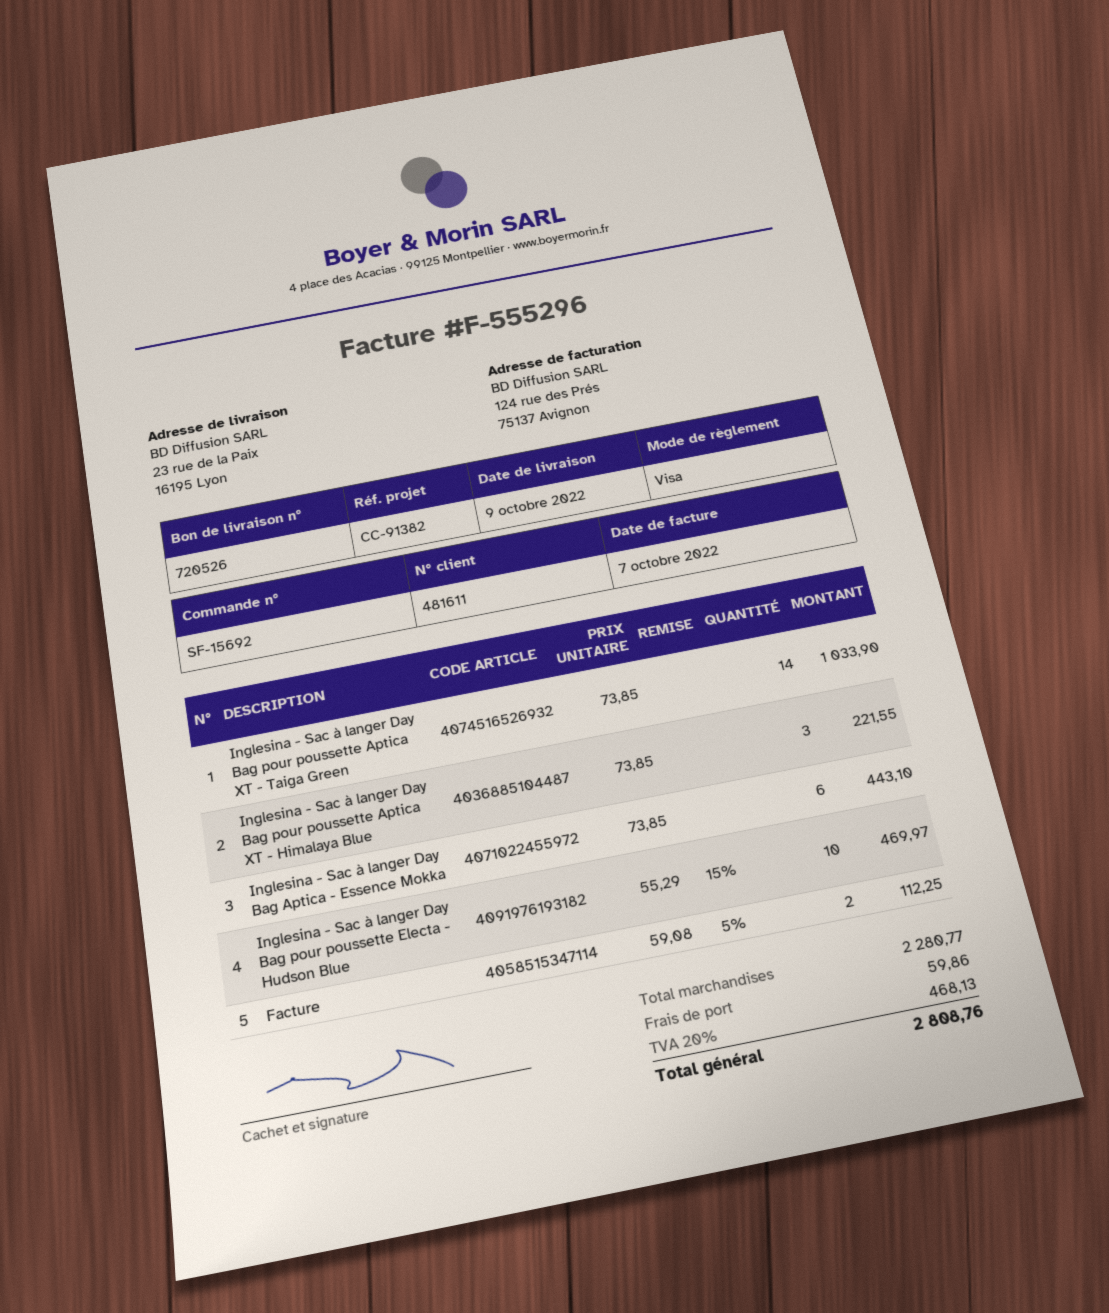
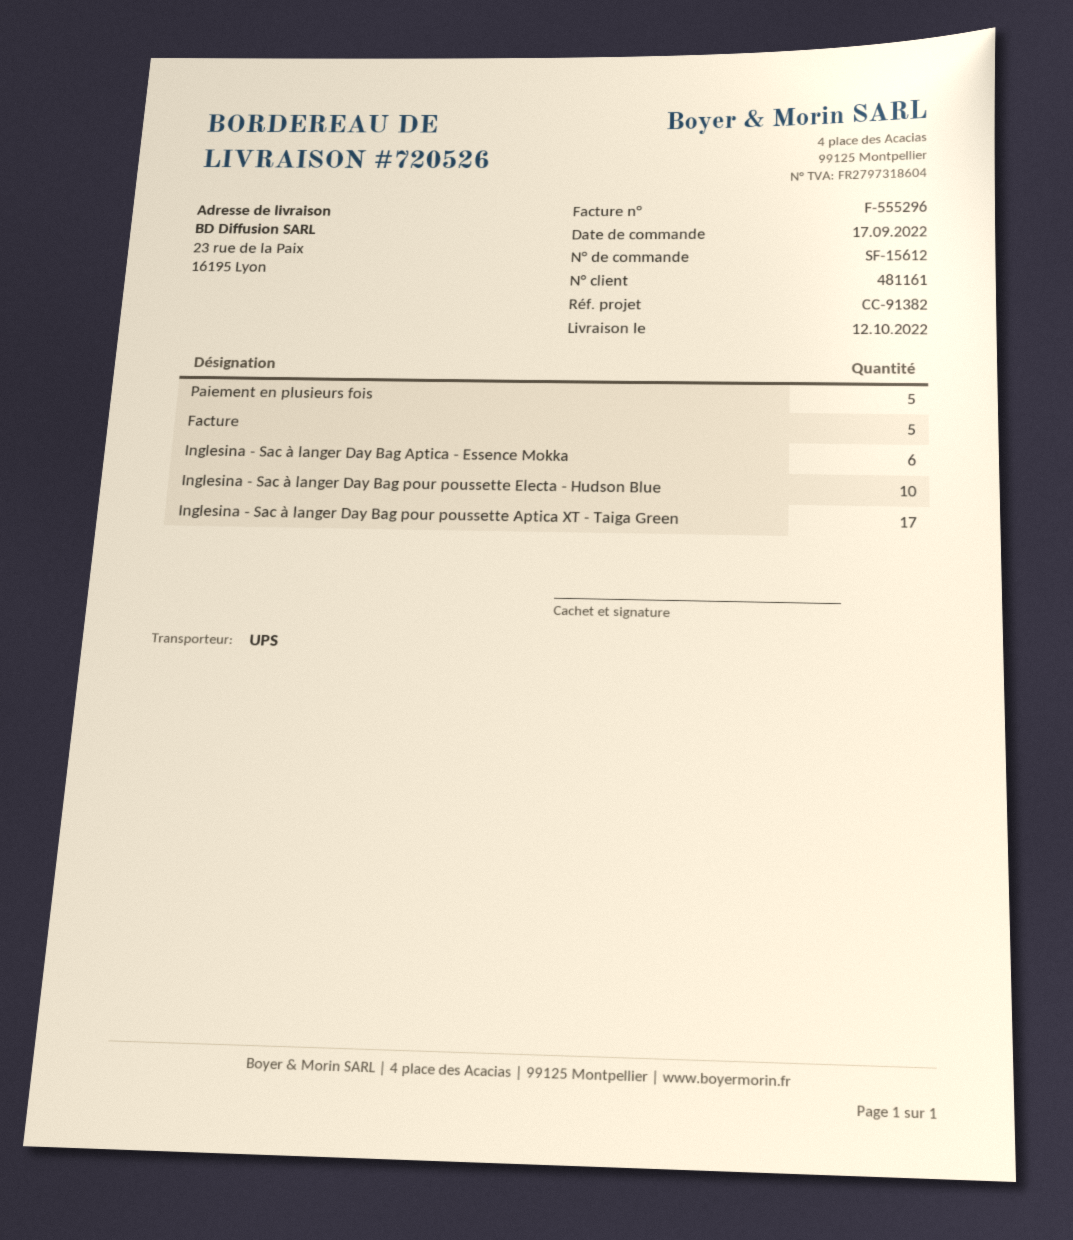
order number: SF-15692 -> SF-15612
delivery date: 2022-10-09 -> 2022-10-12
customer number: 481611 -> 481161
Inglesina - Sac à langer Day Bag pour poussette Aptica XT - Taiga Green: 14 -> 17
Inglesina - Sac à langer Day Bag pour poussette Aptica XT - Himalaya Blue: 3 -> none
Facture: 2 -> 5
Paiement en plusieurs fois: none -> 5

